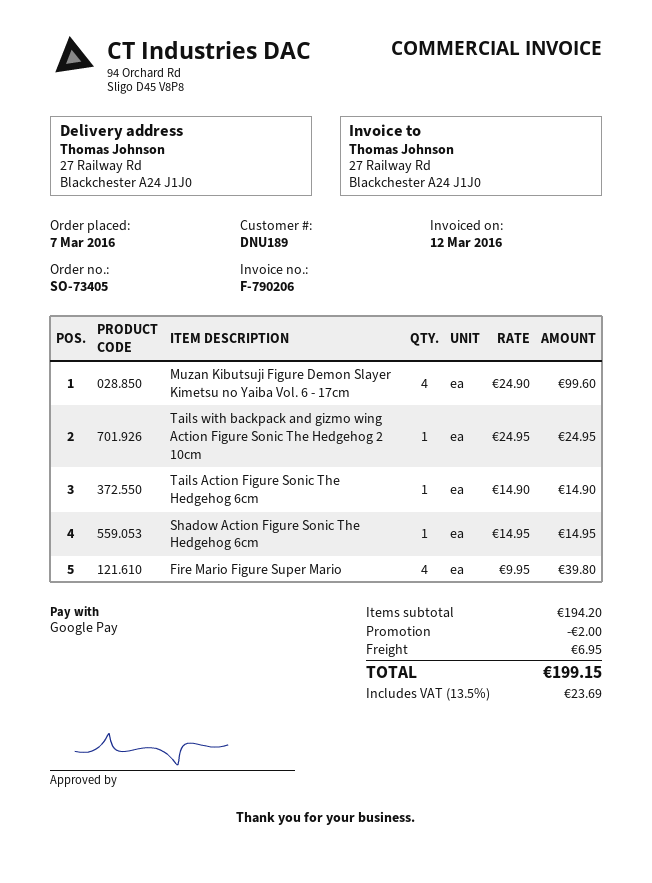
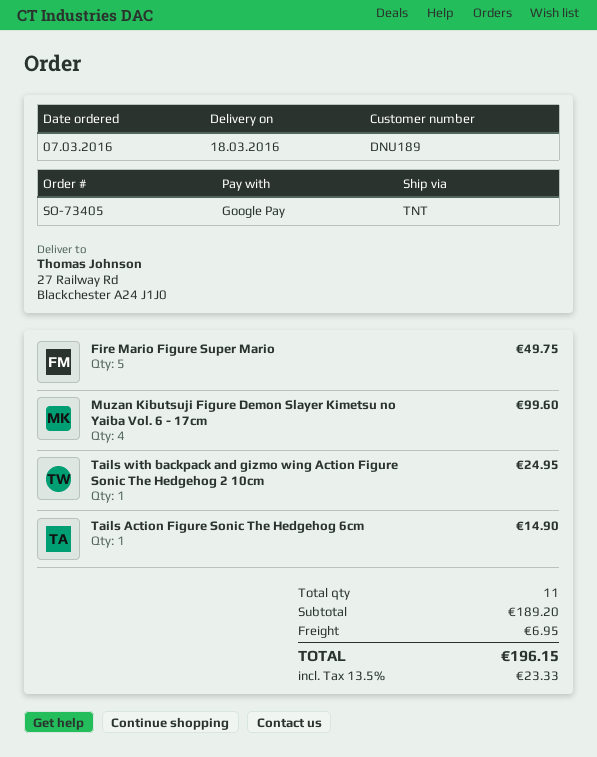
Shadow Action Figure Sonic The Hedgehog 6cm: 1 for 14.95 -> none
Fire Mario Figure Super Mario: 4 for 39.80 -> 5 for 49.75
subtotal: 194.20 -> 189.20
discount: 2.00 -> none
tax: 13.5% = 23.69 -> 13.5% = 23.33
total: 199.15 -> 196.15

